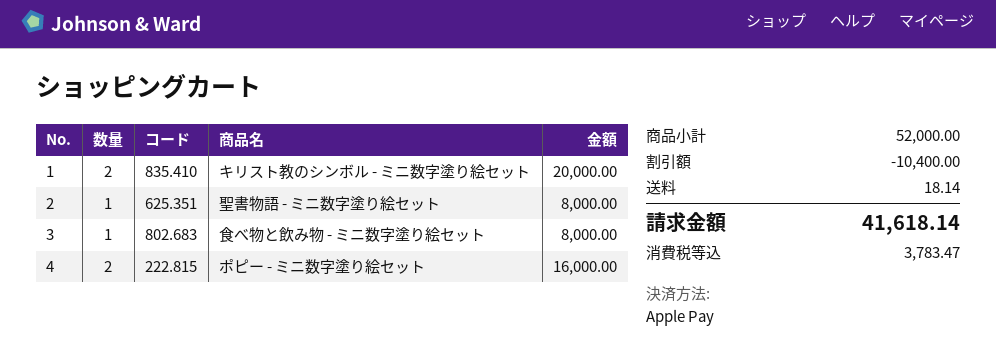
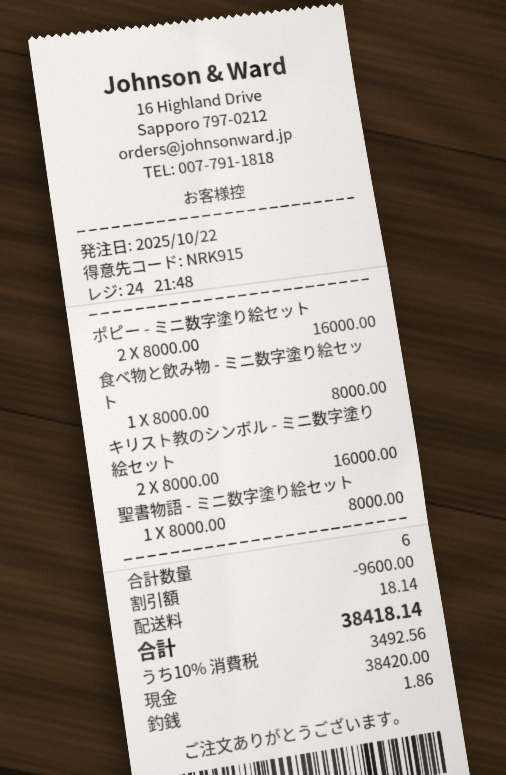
payment method: Apple Pay -> cash
キリスト教のシンボル - ミニ数字塗り絵セット: 2 for 20000.00 -> 2 for 16000.00
discount: 10400.00 -> 9600.00
tax: 3783.47 -> 3492.56
total: 41618.14 -> 38418.14

